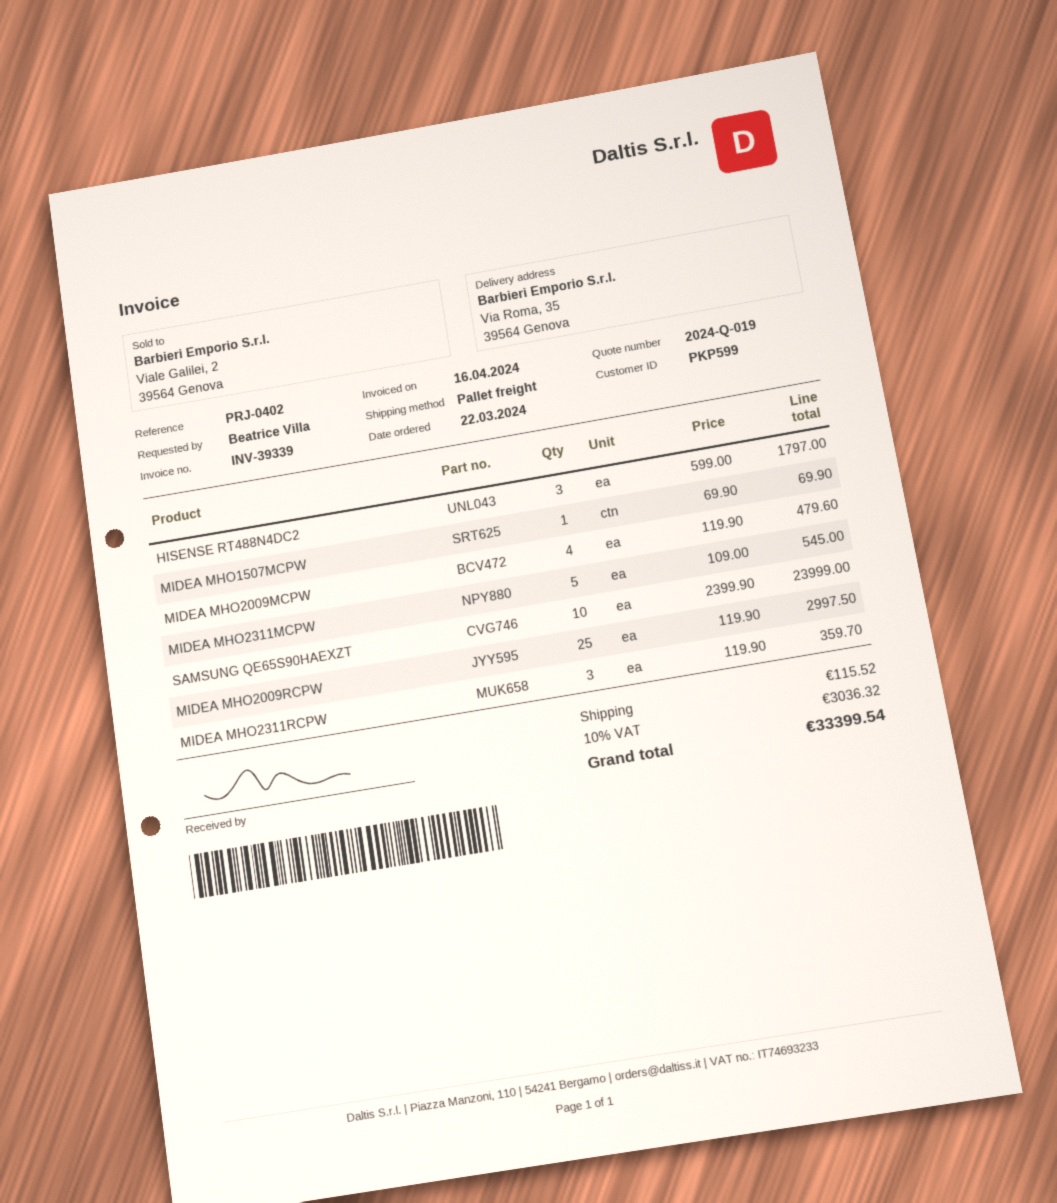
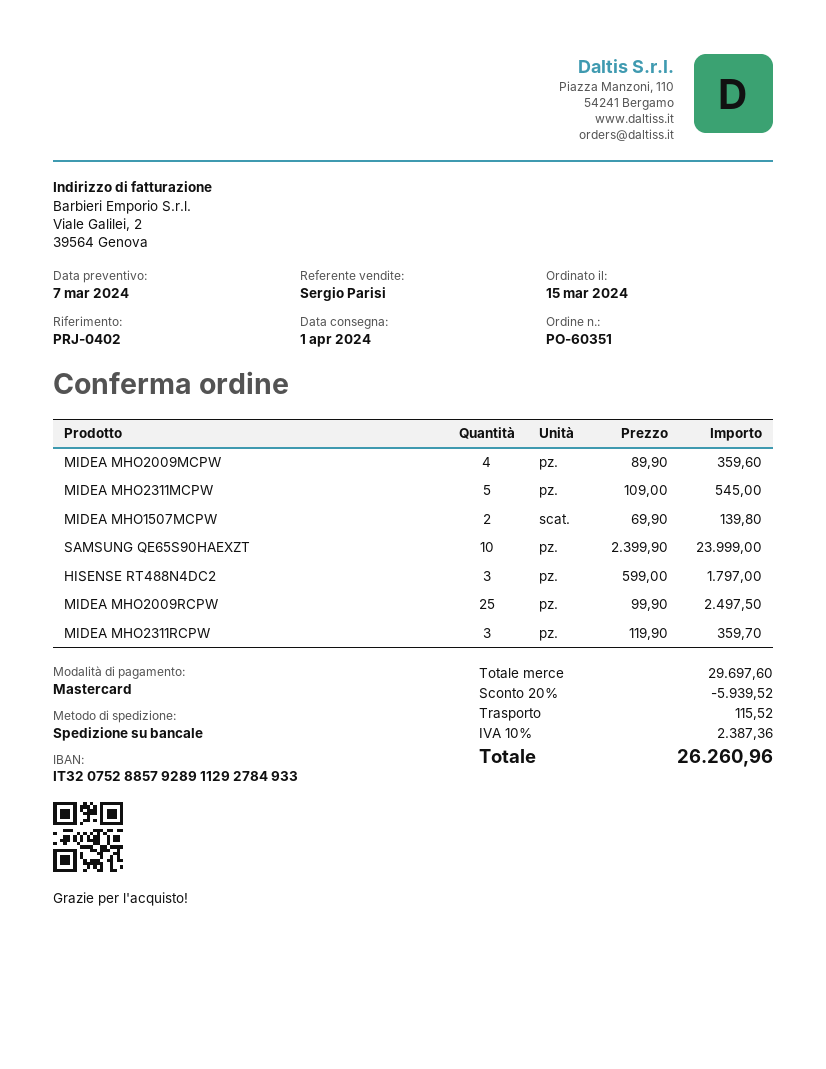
order date: 2024-03-22 -> 2024-03-15
MIDEA MHO1507MCPW: 1 x 69.90 = 69.90 -> 2 x 69.90 = 139.80
MIDEA MHO2009MCPW: 4 x 119.90 = 479.60 -> 4 x 89.90 = 359.60
MIDEA MHO2009RCPW: 25 x 119.90 = 2997.50 -> 25 x 99.90 = 2497.50
discount: none -> 20% = 5939.52
tax: 10% = 3036.32 -> 10% = 2387.36
total: 33399.54 -> 26260.96

